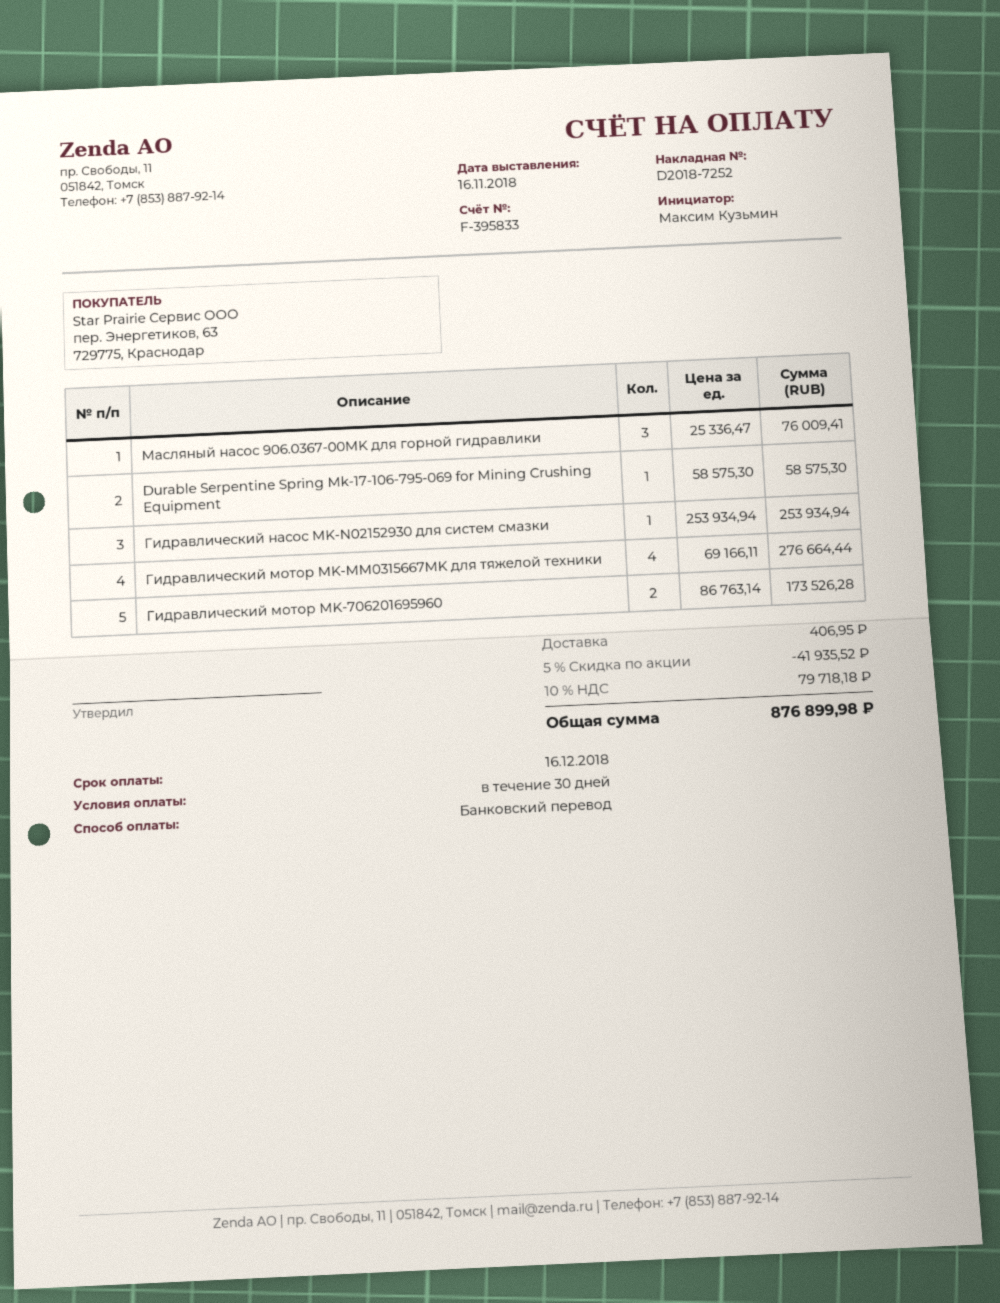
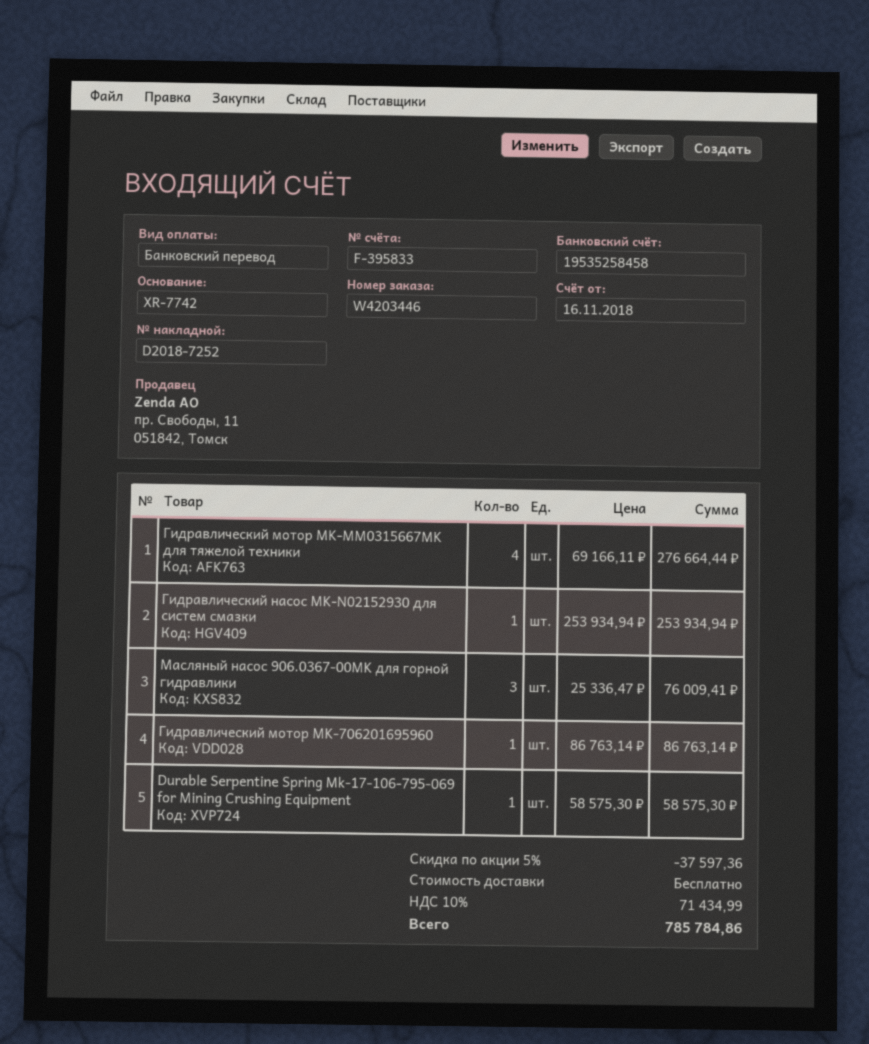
Гидравлический мотор MK-706201695960: 2 x 86763.14 = 173526.28 -> 1 x 86763.14 = 86763.14
discount: 5% = 41935.52 -> 5% = 37597.36
shipping: 406.95 -> 0.00
tax: 10% = 79718.18 -> 10% = 71434.99
total: 876899.98 -> 785784.86

